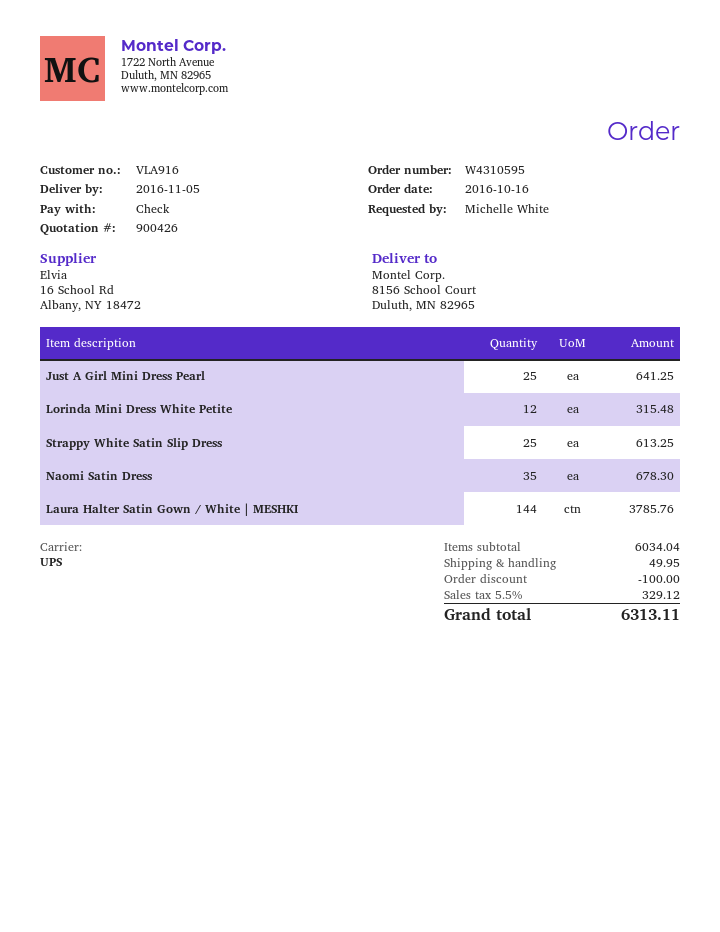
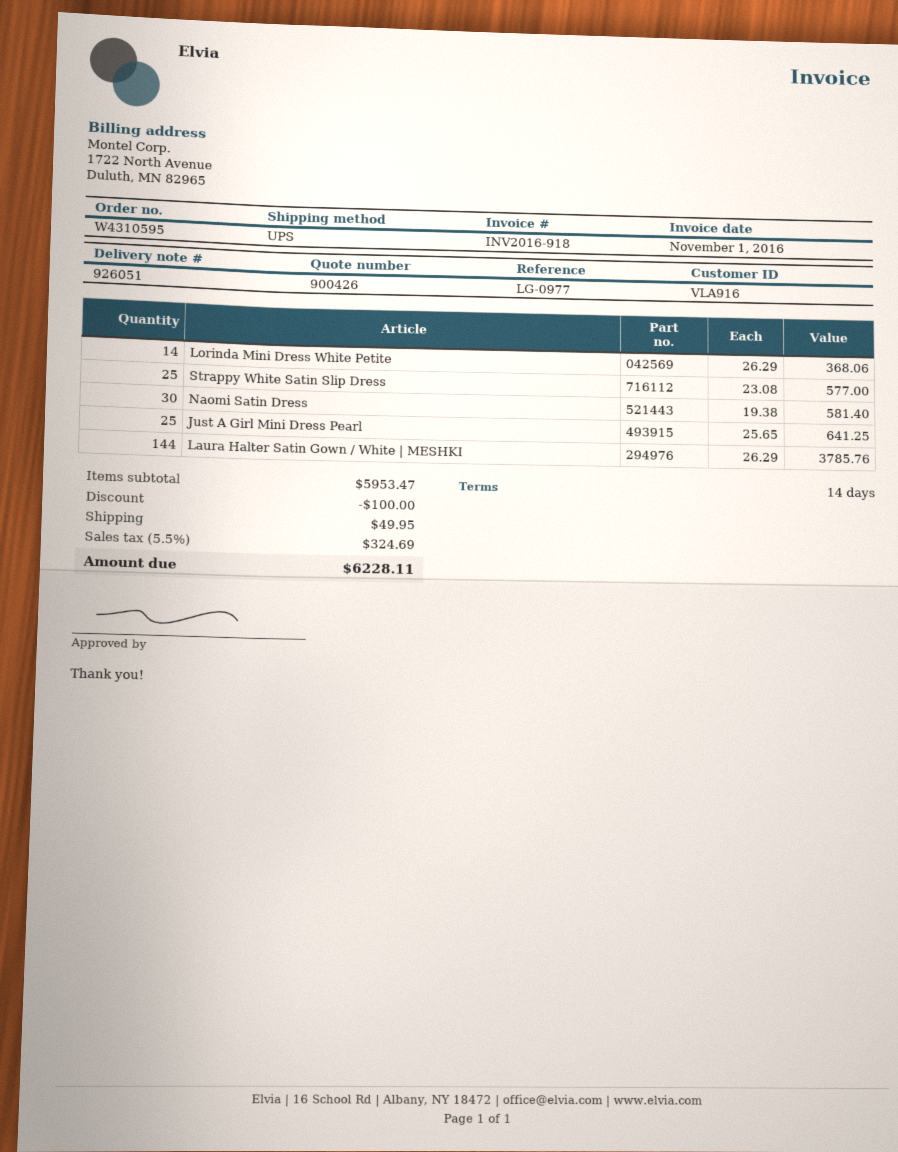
Lorinda Mini Dress White Petite: 12 for 315.48 -> 14 for 368.06
Strappy White Satin Slip Dress: 25 for 613.25 -> 25 for 577.00
Naomi Satin Dress: 35 for 678.30 -> 30 for 581.40
subtotal: 6034.04 -> 5953.47
tax: 5.5% = 329.12 -> 5.5% = 324.69
total: 6313.11 -> 6228.11

